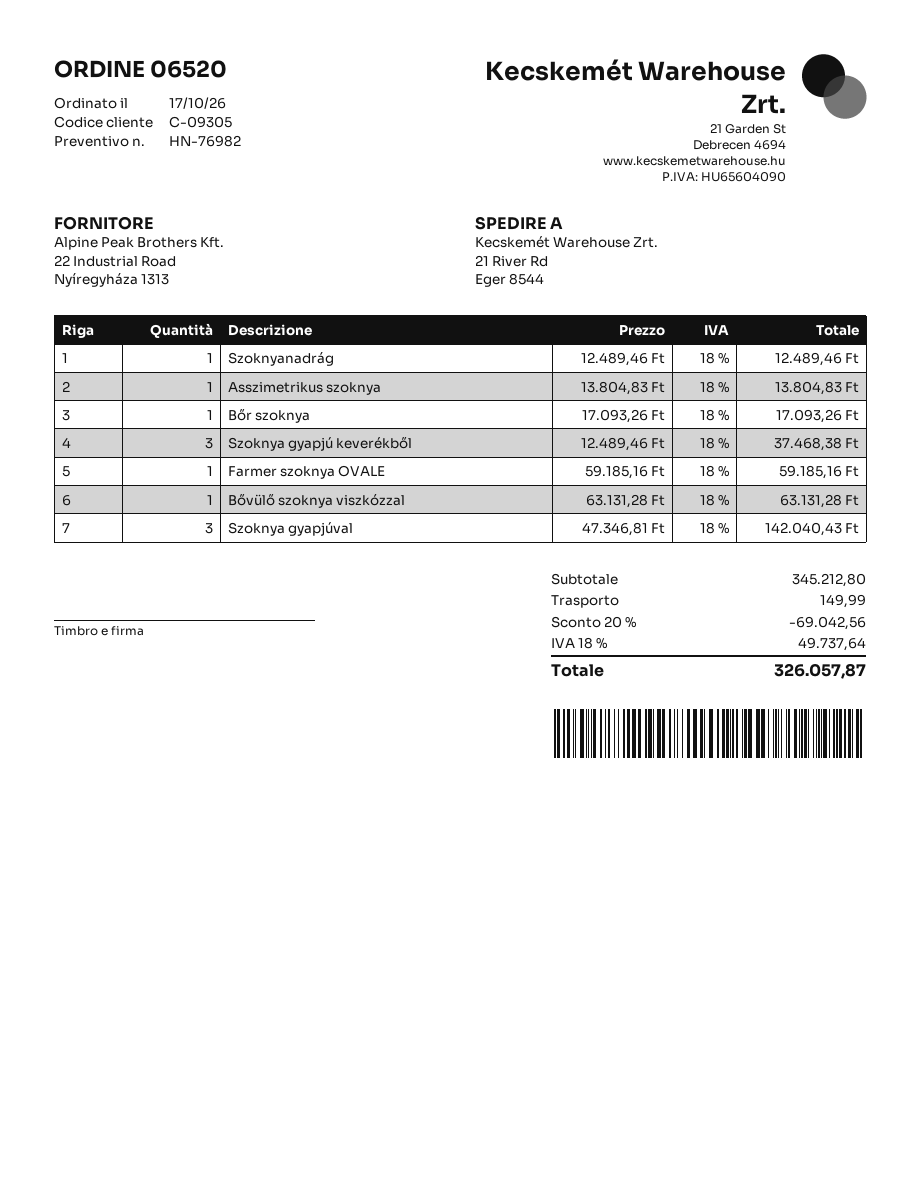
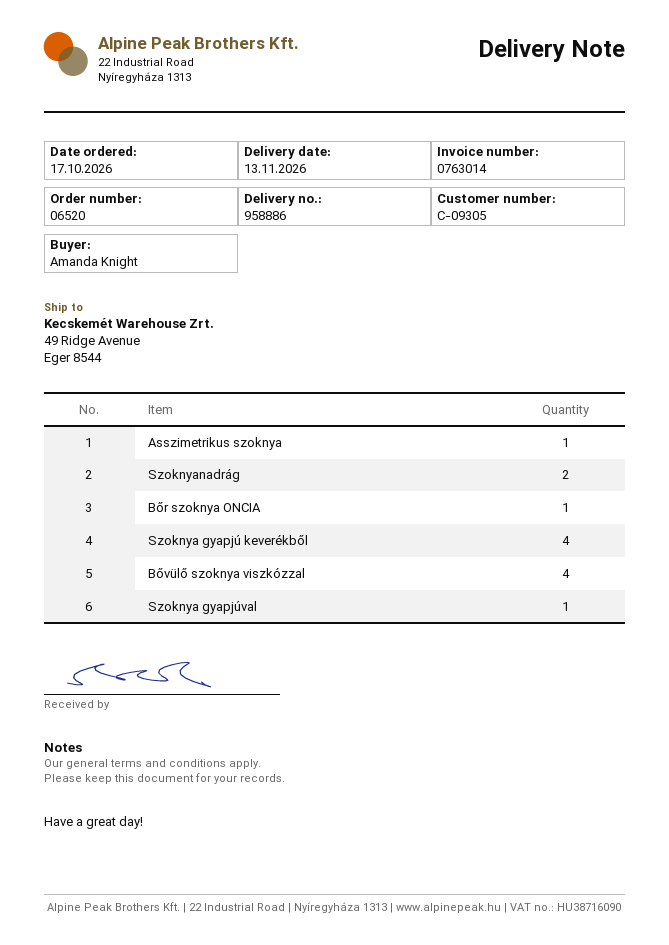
ship to: 21 River Rd, Eger 8544 -> 49 Ridge Avenue, Eger 8544
Szoknyanadrág: 1 -> 2
Bőr szoknya: 1 -> none
Szoknya gyapjú keverékből: 3 -> 4
Farmer szoknya OVALE: 1 -> none
Bővülő szoknya viszkózzal: 1 -> 4
Szoknya gyapjúval: 3 -> 1
Bőr szoknya ONCIA: none -> 1

